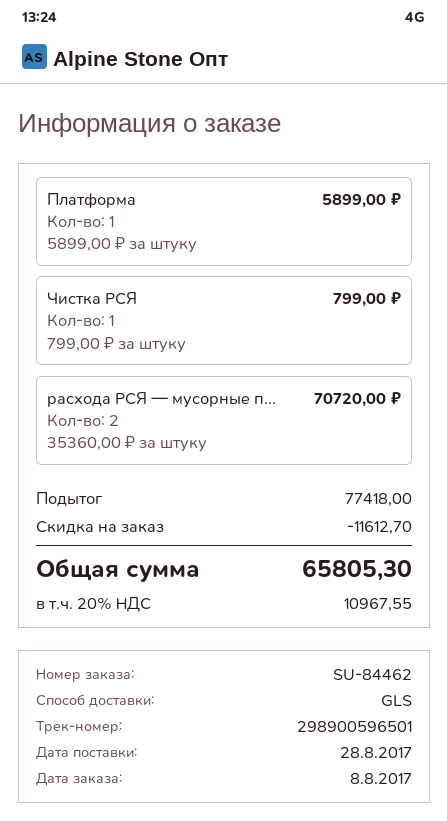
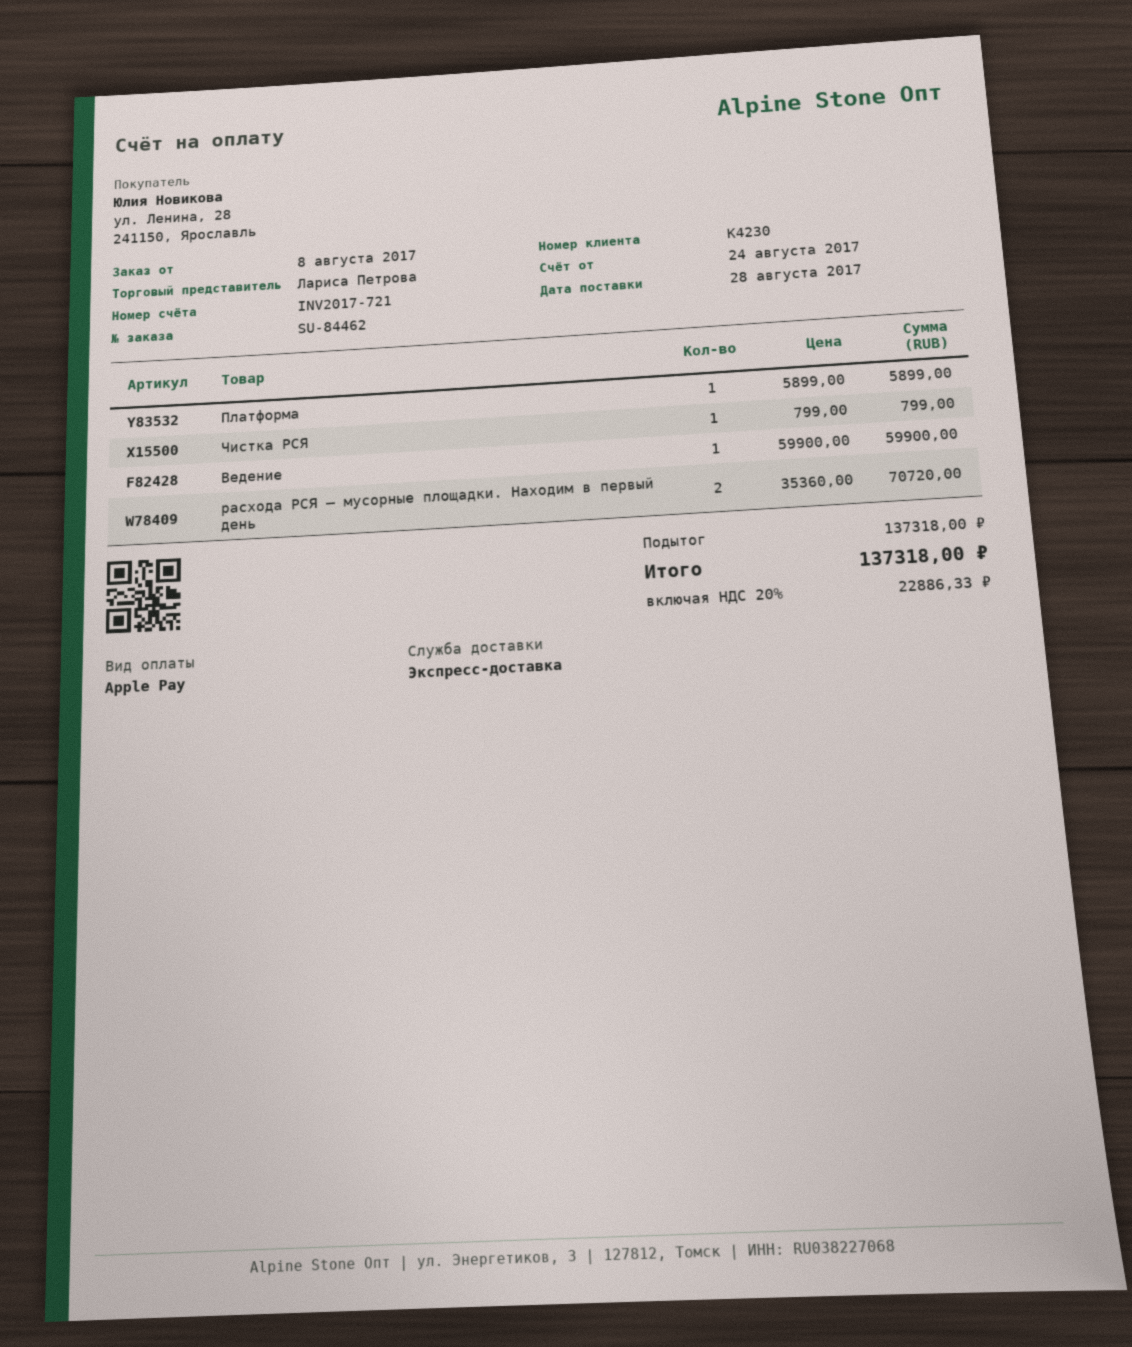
shipping method: GLS -> express
Ведение: none -> 1 x 59900.00 = 59900.00
subtotal: 77418.00 -> 137318.00
discount: 11612.70 -> none
tax: 20% = 10967.55 -> 20% = 22886.33
total: 65805.30 -> 137318.00

